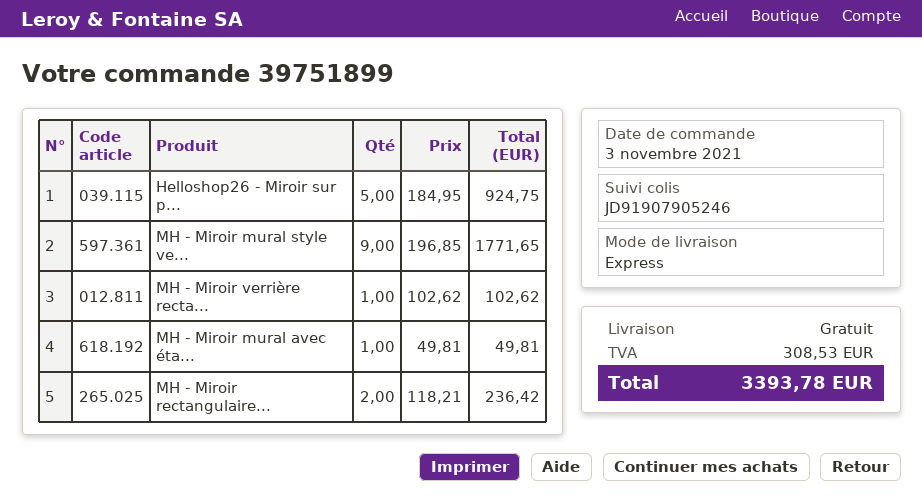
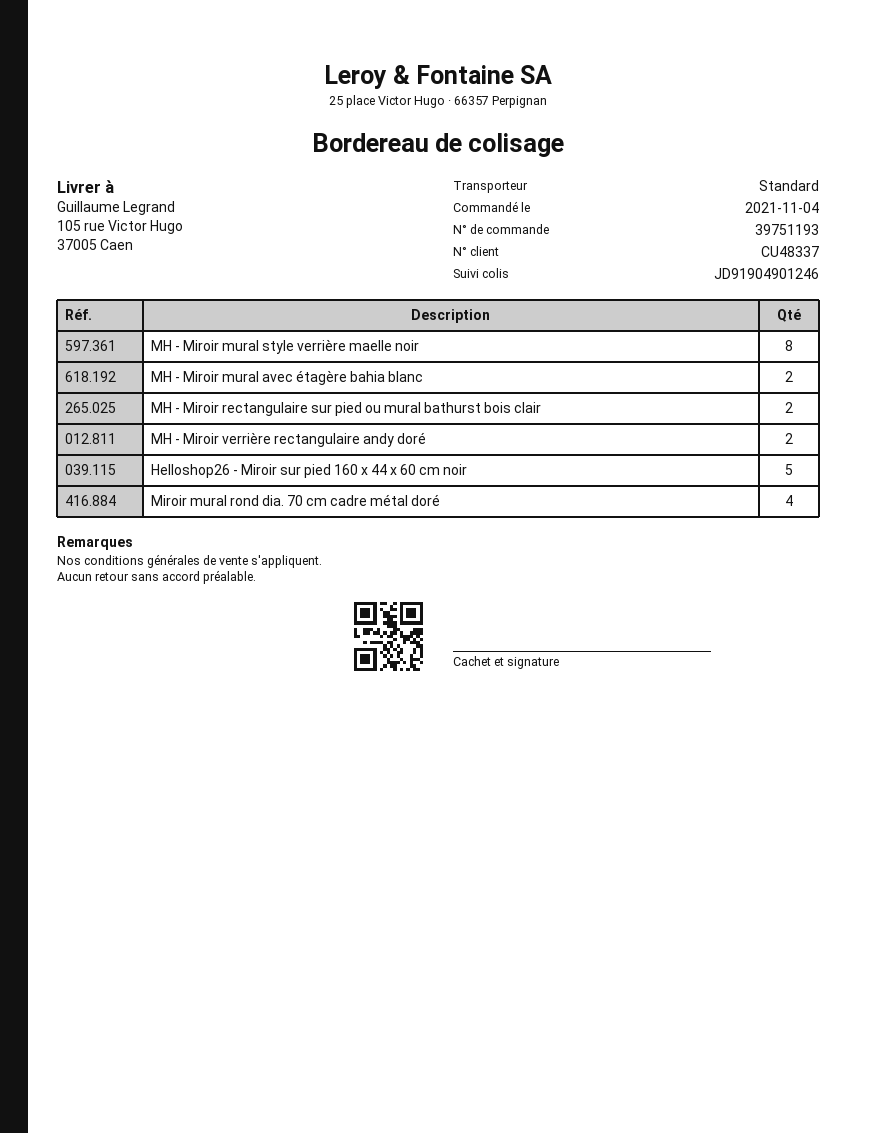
order number: 39751899 -> 39751193
order date: 2021-11-03 -> 2021-11-04
shipping method: express -> standard
tracking number: JD91907905246 -> JD91904901246
MH - Miroir mural style ve...: 9 -> 8
MH - Miroir verrière recta...: 1 -> 2
MH - Miroir mural avec éta...: 1 -> 2
Miroir mural rond dia. 70 cm cadre métal doré: none -> 4

